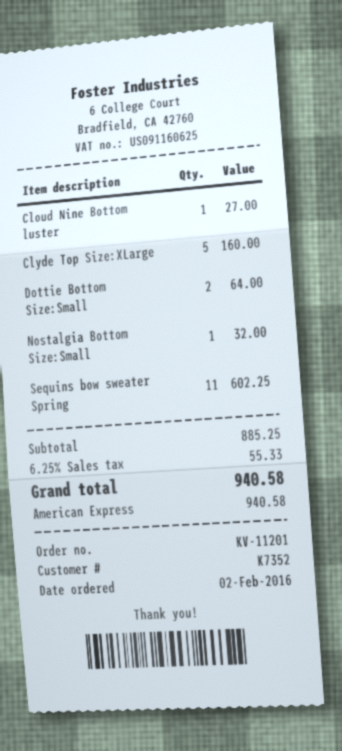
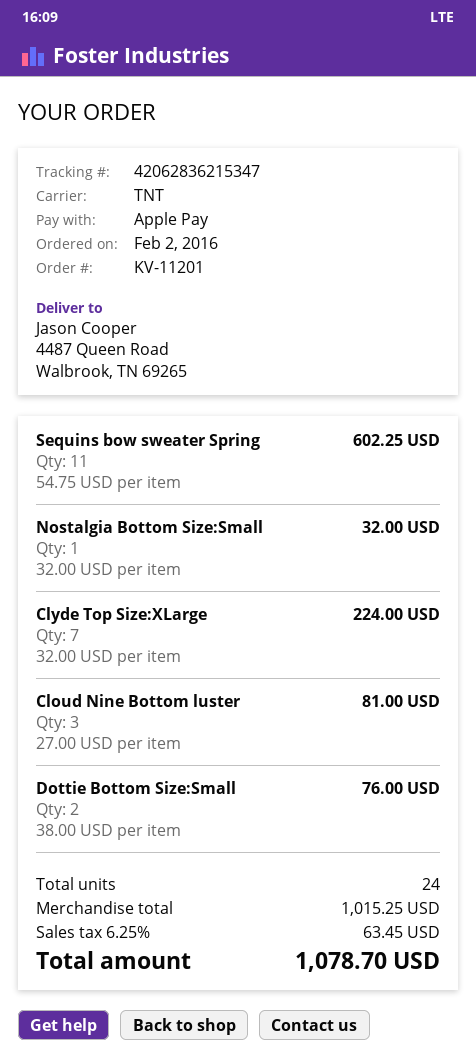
payment method: American Express -> Apple Pay
Cloud Nine Bottom luster: 1 for 27.00 -> 3 for 81.00
Clyde Top Size:XLarge: 5 for 160.00 -> 7 for 224.00
Dottie Bottom Size:Small: 2 for 64.00 -> 2 for 76.00
subtotal: 885.25 -> 1015.25
tax: 6.25% = 55.33 -> 6.25% = 63.45
total: 940.58 -> 1078.70

